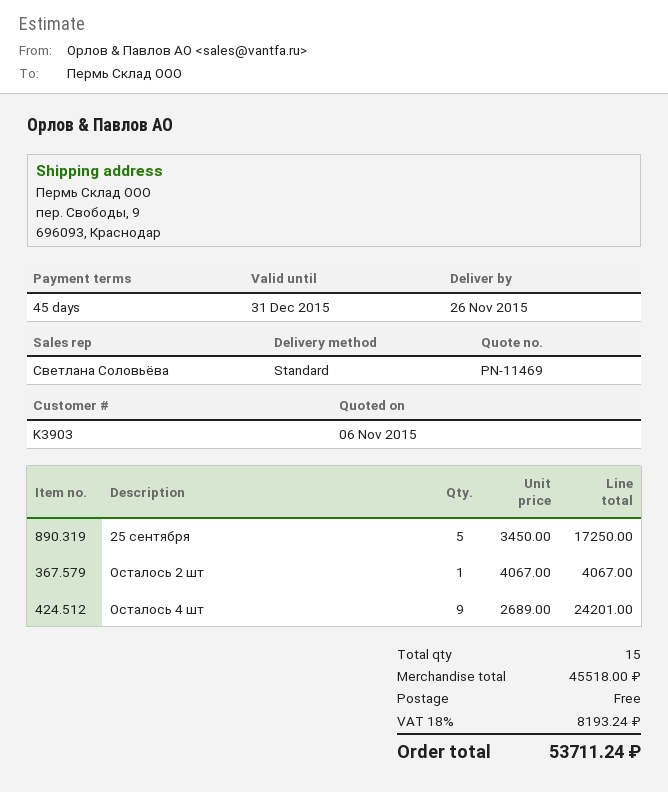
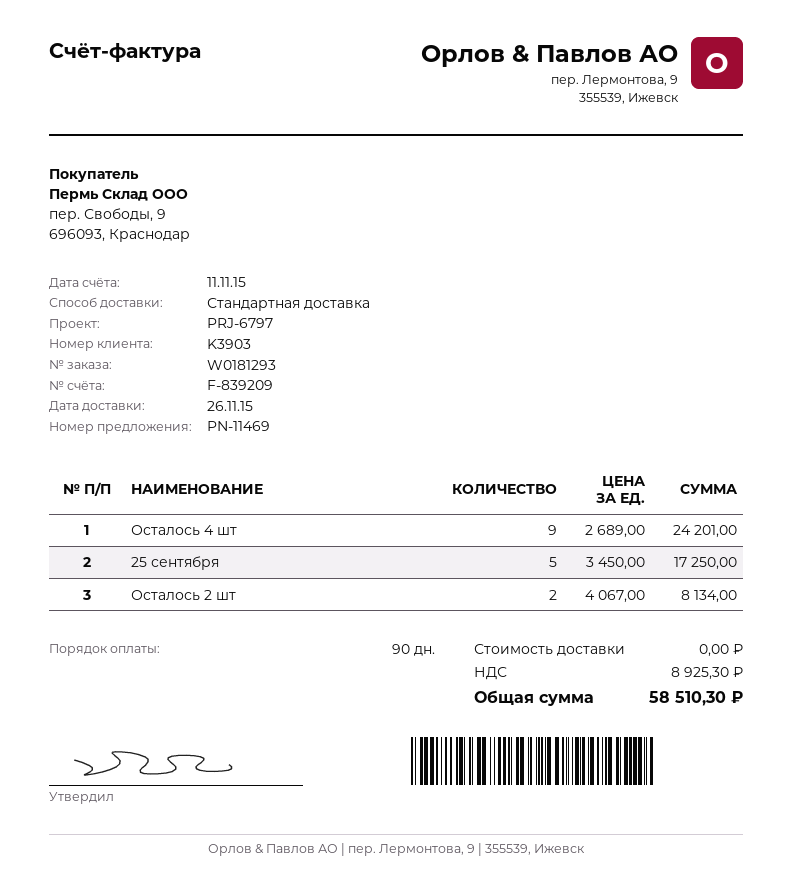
payment terms: 45 days -> 90 days
Осталось 2 шт: 1 x 4067.00 = 4067.00 -> 2 x 4067.00 = 8134.00
tax: 8193.24 -> 8925.30
total: 53711.24 -> 58510.30

